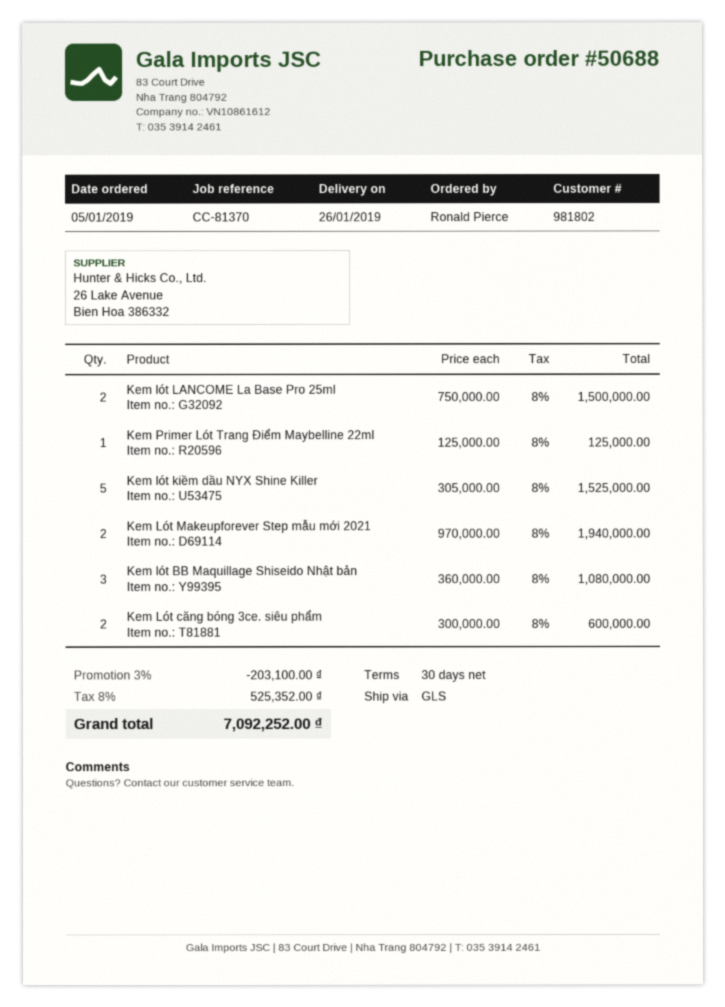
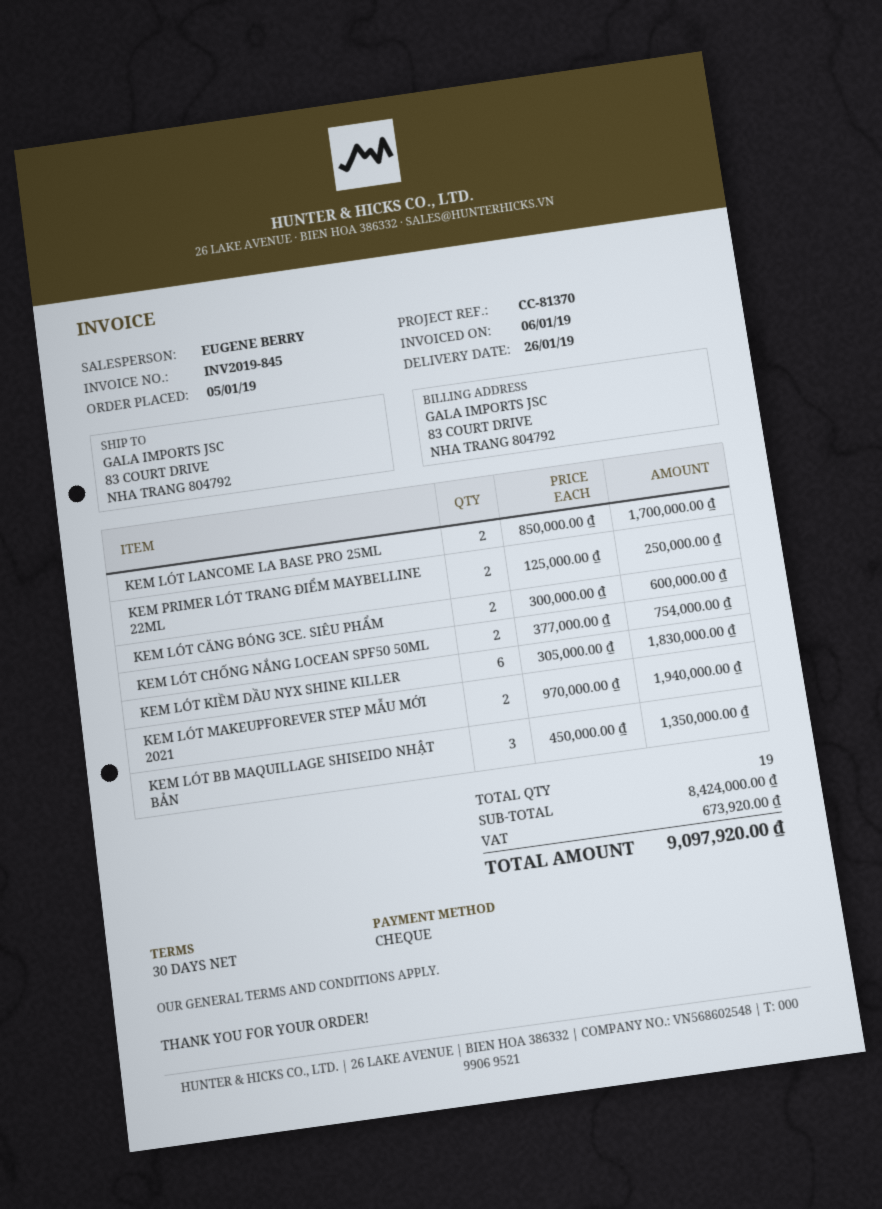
Kem lót LANCOME La Base Pro 25ml: 2 x 750000.00 = 1500000.00 -> 2 x 850000.00 = 1700000.00
Kem Primer Lót Trang Điểm Maybelline 22ml: 1 x 125000.00 = 125000.00 -> 2 x 125000.00 = 250000.00
Kem lót kiềm dầu NYX Shine Killer: 5 x 305000.00 = 1525000.00 -> 6 x 305000.00 = 1830000.00
Kem lót BB Maquillage Shiseido Nhật bản: 3 x 360000.00 = 1080000.00 -> 3 x 450000.00 = 1350000.00
KEM LÓT CHỐNG NẮNG LOCEAN SPF50 50ML: none -> 2 x 377000.00 = 754000.00
discount: 3% = 203100.00 -> none
tax: 525352.00 -> 673920.00
total: 7092252.00 -> 9097920.00

